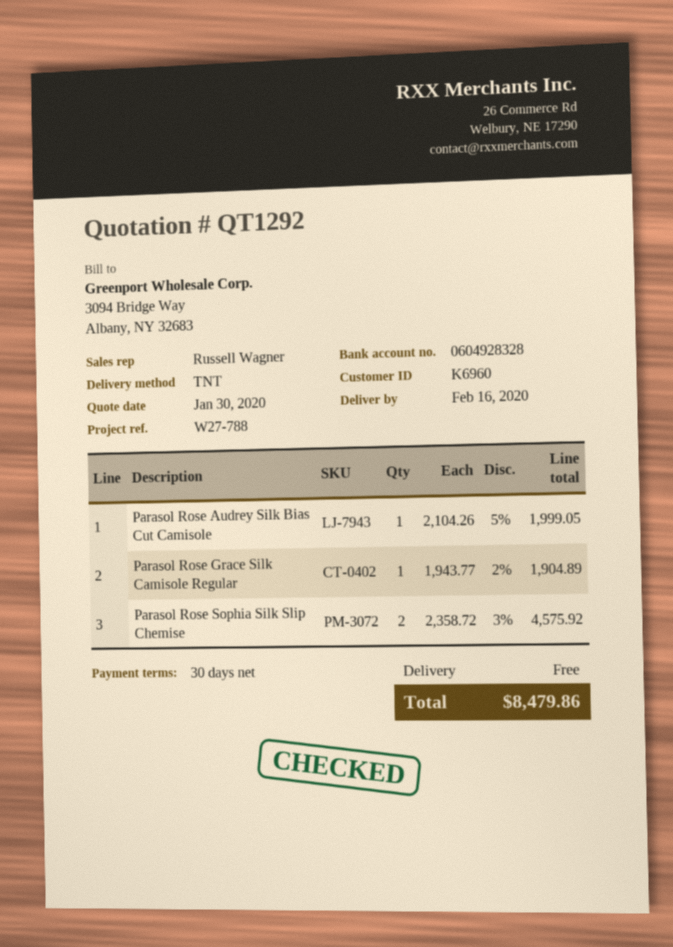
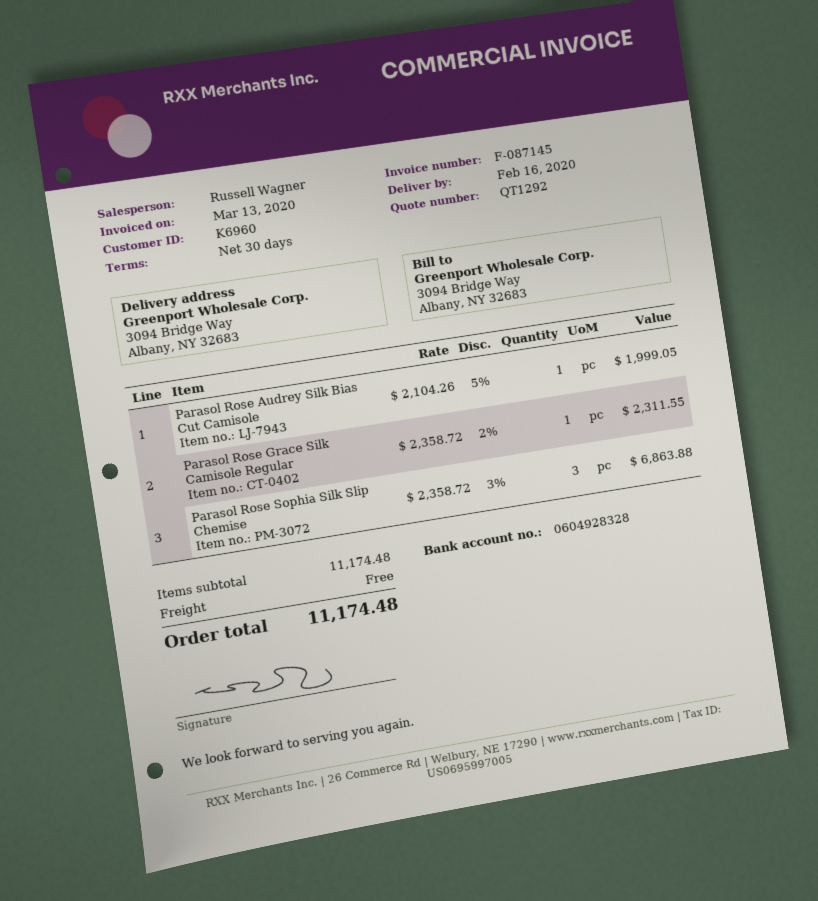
Parasol Rose Grace Silk Camisole Regular: 1 x 1943.77 - 2% = 1904.89 -> 1 x 2358.72 - 2% = 2311.55
Parasol Rose Sophia Silk Slip Chemise: 2 x 2358.72 - 3% = 4575.92 -> 3 x 2358.72 - 3% = 6863.88
total: 8479.86 -> 11174.48

